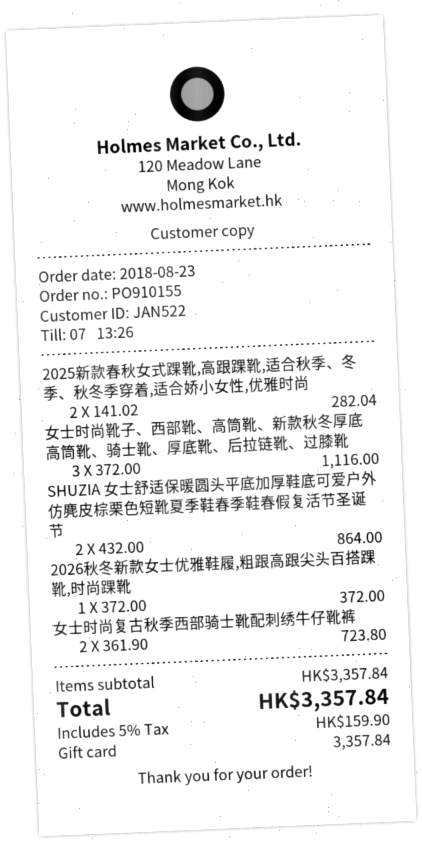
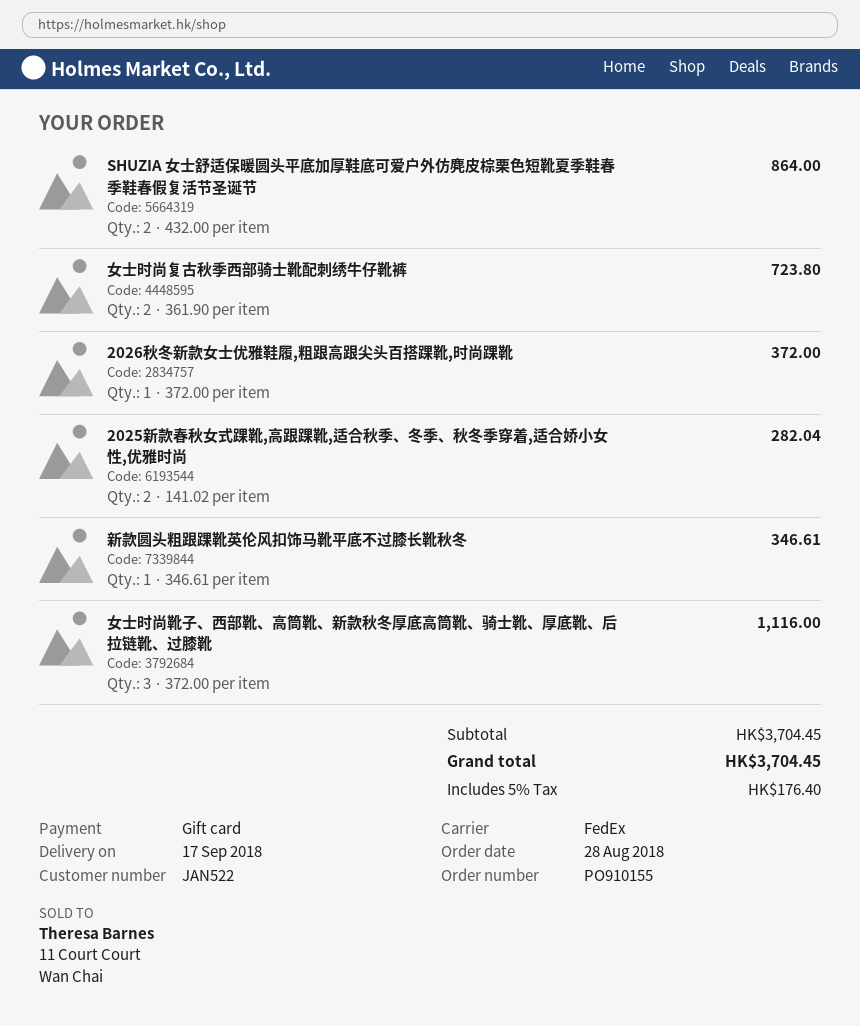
order date: 2018-08-23 -> 2018-08-28
新款圆头粗跟踝靴英伦风扣饰马靴平底不过膝长靴秋冬: none -> 1 x 346.61 = 346.61
subtotal: 3357.84 -> 3704.45
tax: 5% = 159.90 -> 5% = 176.40
total: 3357.84 -> 3704.45

